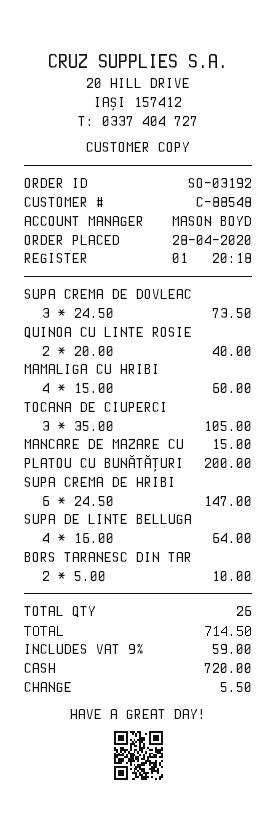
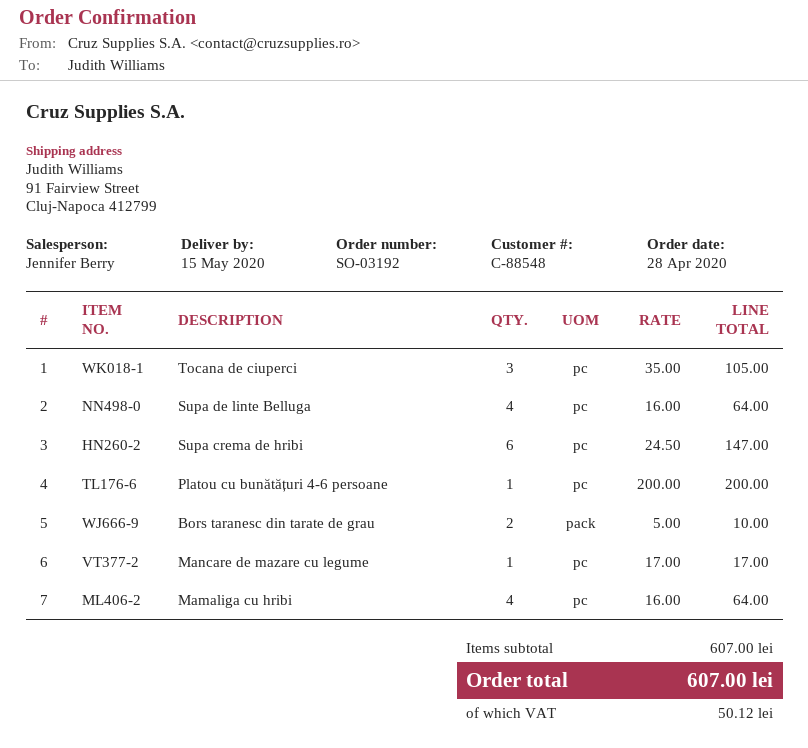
sales rep: MASON BOYD -> Jennifer Berry
SUPA CREMA DE DOVLEAC: 3 x 24.50 = 73.50 -> none
QUINOA CU LINTE ROSIE: 2 x 20.00 = 40.00 -> none
MAMALIGA CU HRIBI: 4 x 15.00 = 60.00 -> 4 x 16.00 = 64.00
MANCARE DE MAZARE CU: 1 x 15.00 = 15.00 -> 1 x 17.00 = 17.00
tax: 59.00 -> 50.12
total: 714.50 -> 607.00

